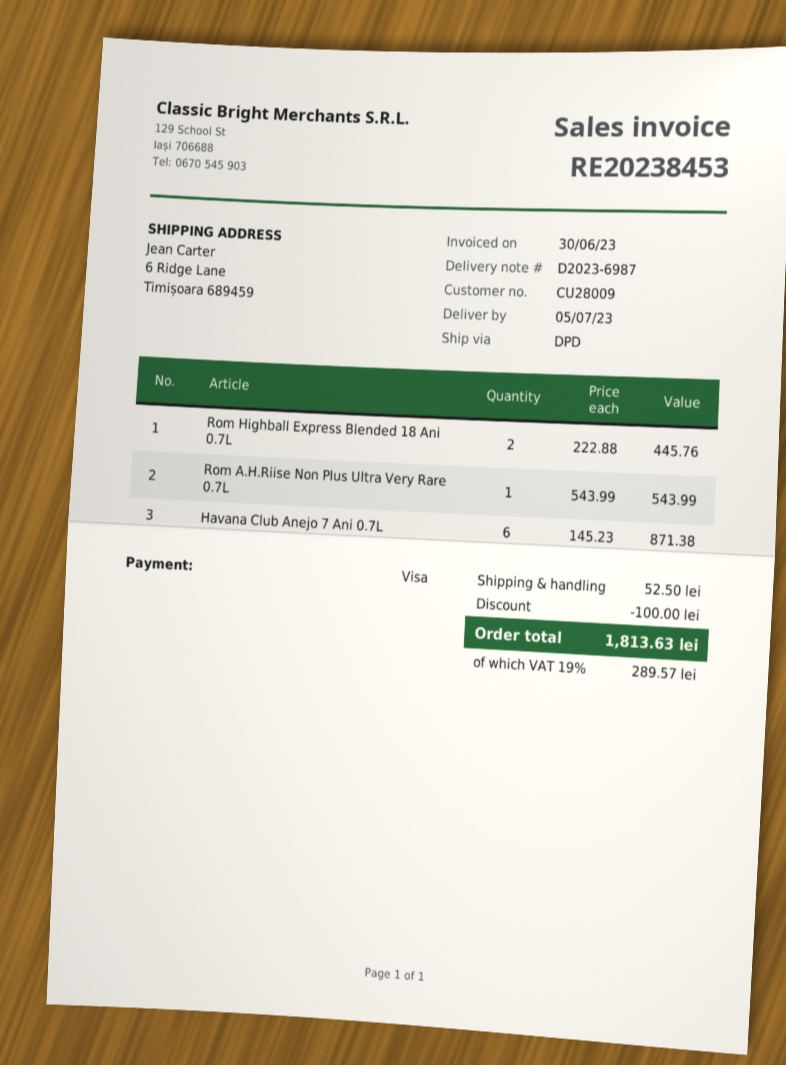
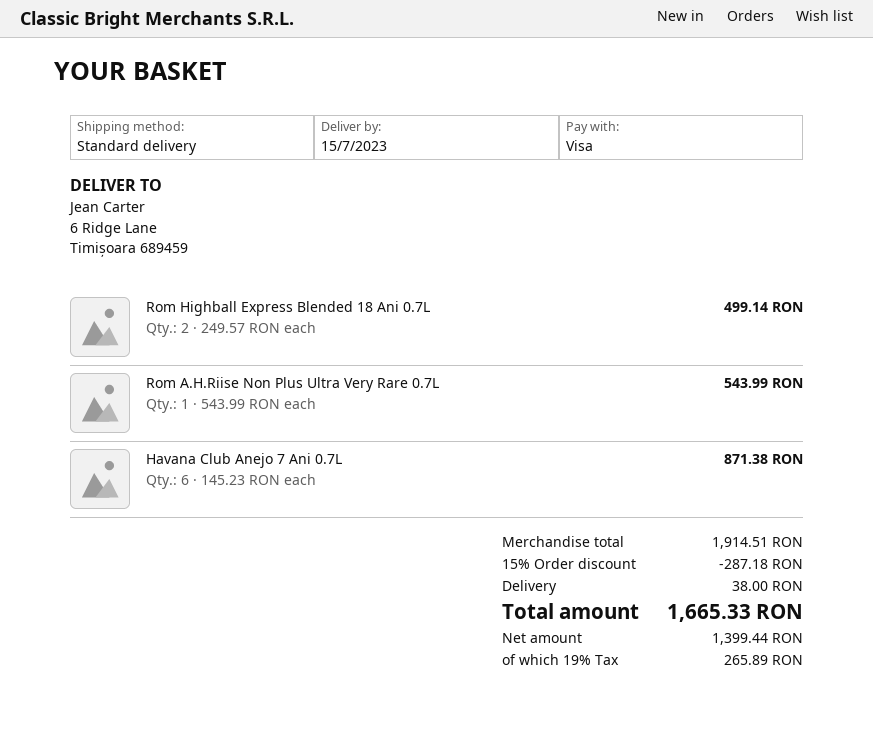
delivery date: 2023-07-05 -> 2023-07-15
shipping method: DPD -> standard
Rom Highball Express Blended 18 Ani 0.7L: 2 x 222.88 = 445.76 -> 2 x 249.57 = 499.14
discount: 100.00 -> 287.18
shipping: 52.50 -> 38.00
tax: 19% = 289.57 -> 19% = 265.89
total: 1813.63 -> 1665.33

